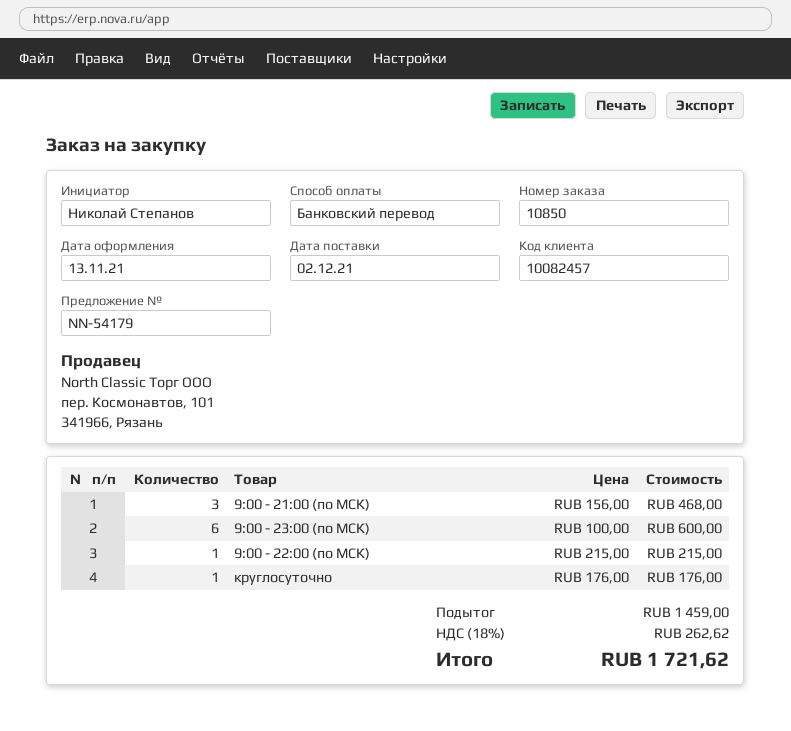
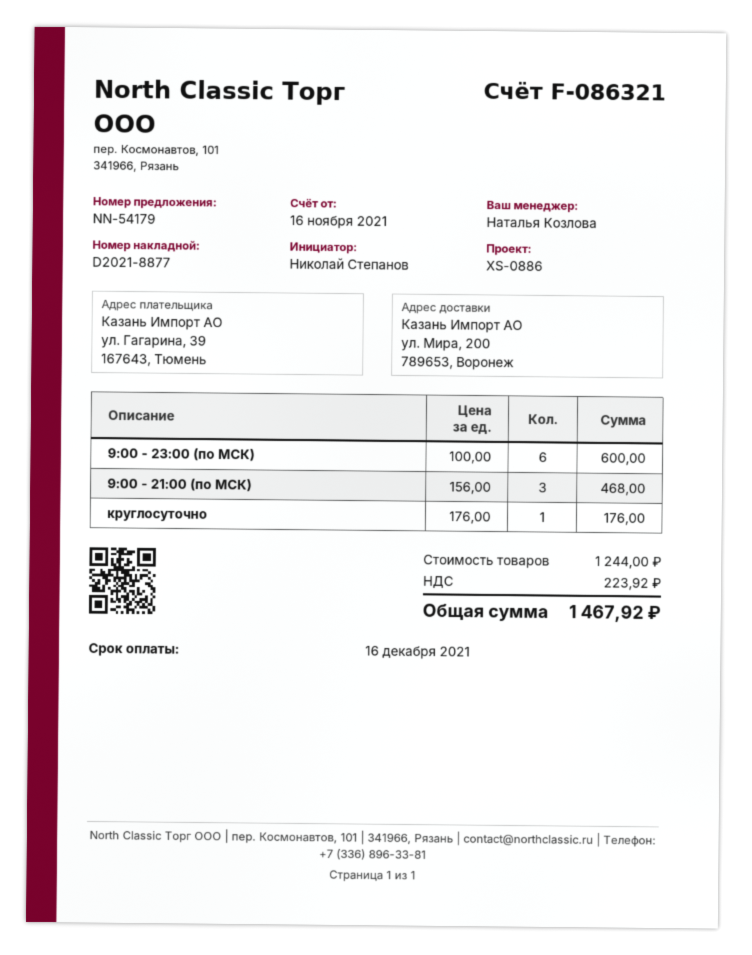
9:00 - 22:00 (по МСК): 1 x 215.00 = 215.00 -> none
subtotal: 1459.00 -> 1244.00
tax: 262.62 -> 223.92
total: 1721.62 -> 1467.92

